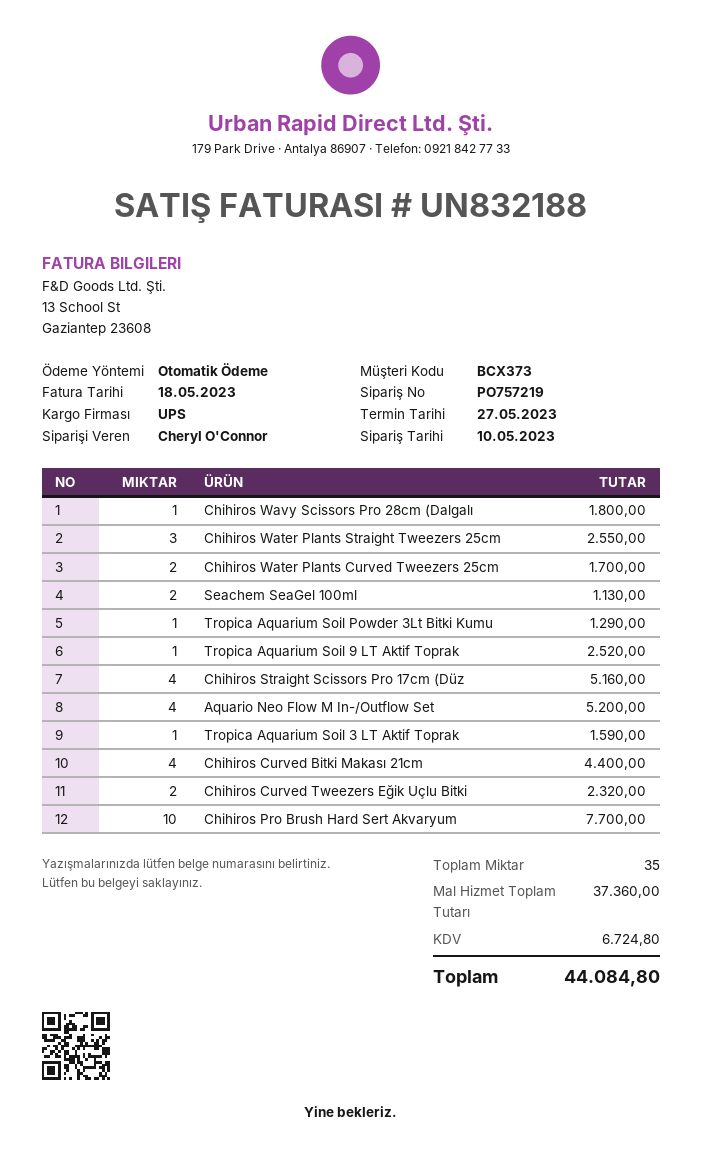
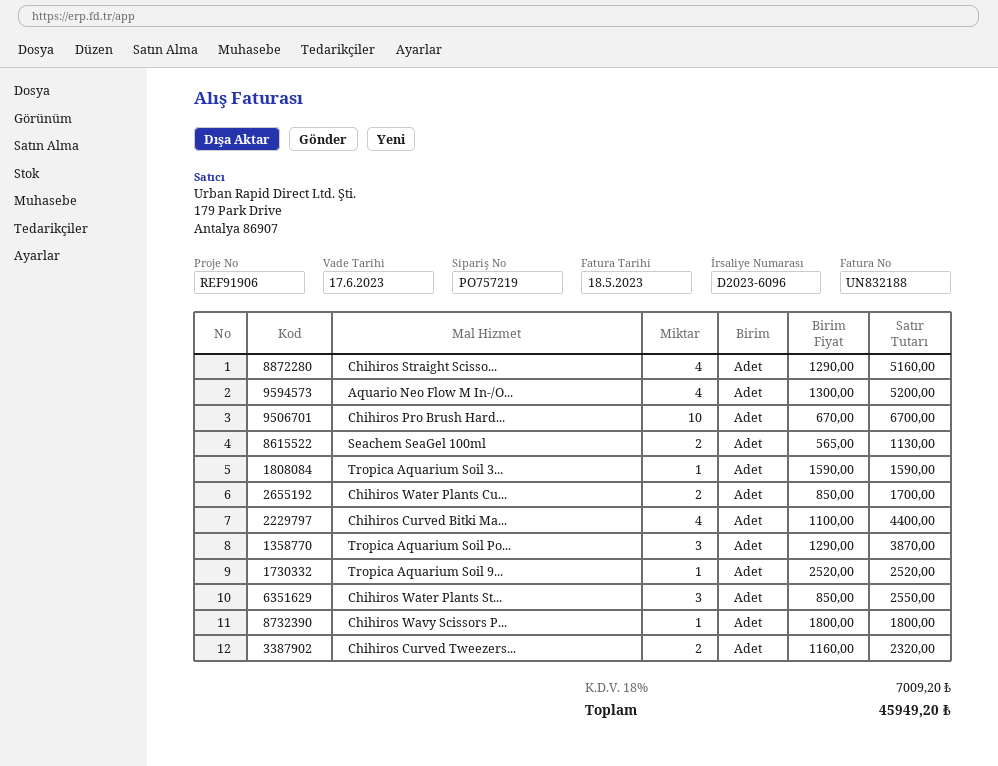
Tropica Aquarium Soil Powder 3Lt Bitki Kumu: 1 for 1290.00 -> 3 for 3870.00
Chihiros Pro Brush Hard Sert Akvaryum: 10 for 7700.00 -> 10 for 6700.00
tax: 6724.80 -> 7009.20
total: 44084.80 -> 45949.20

